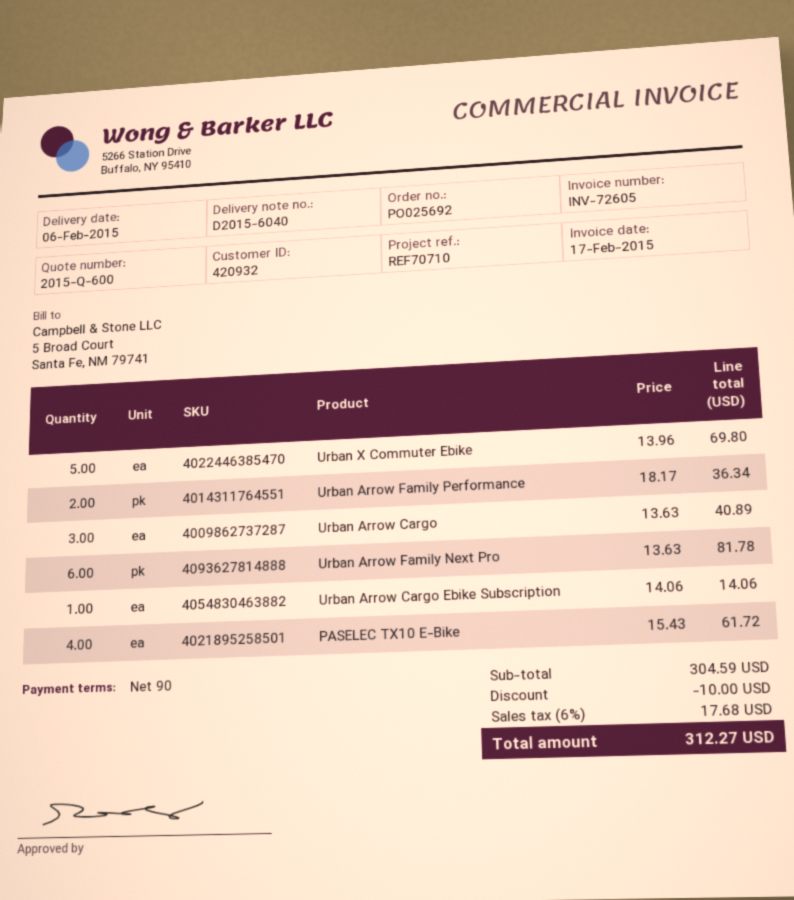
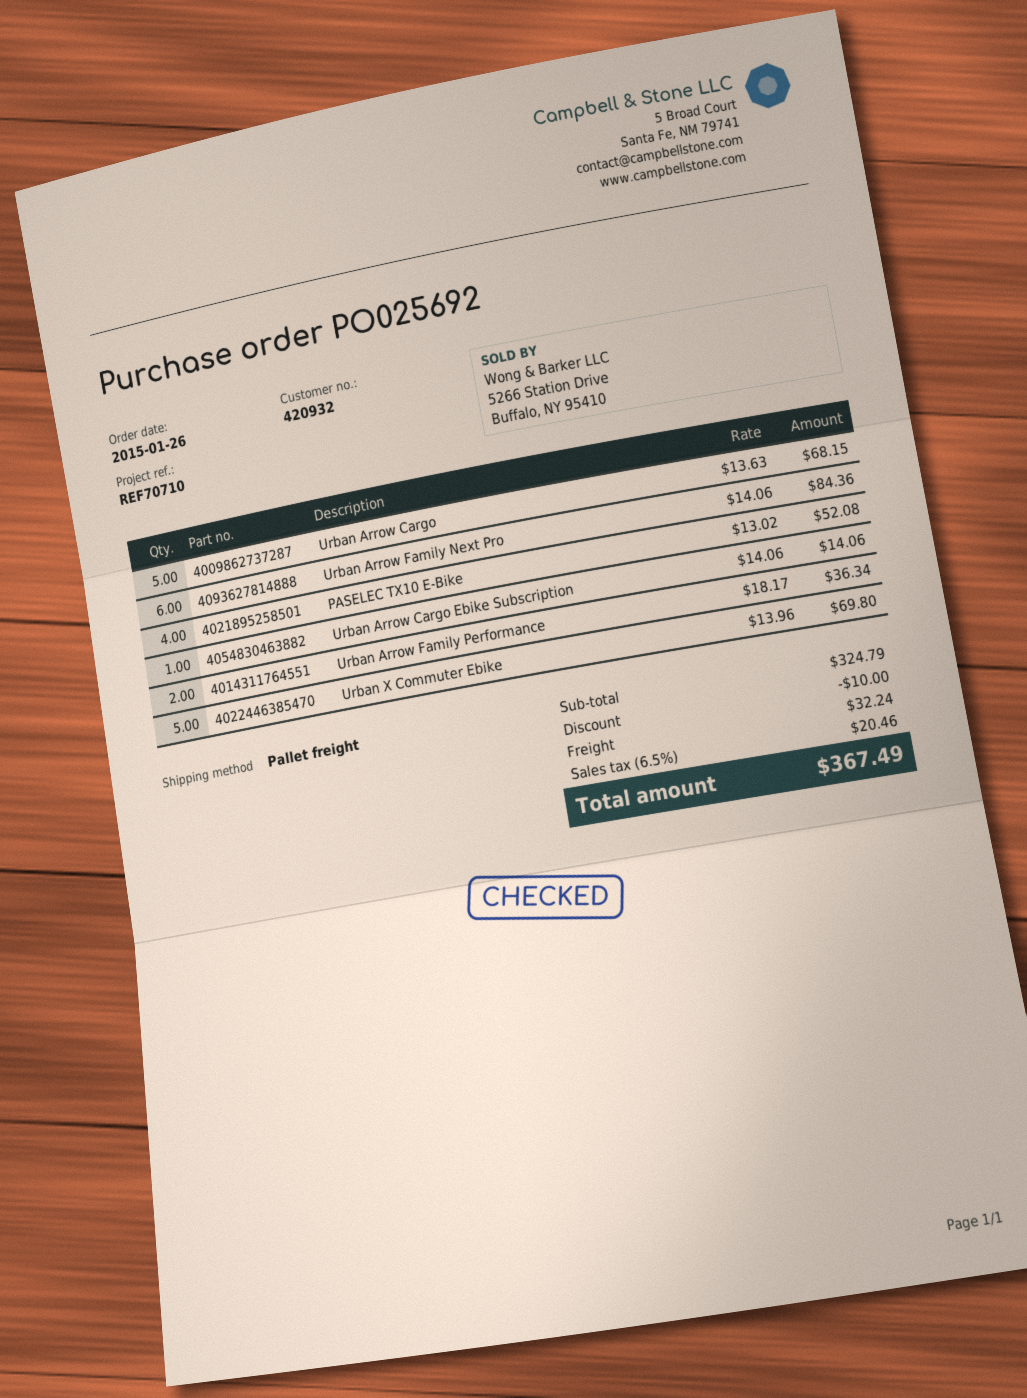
Urban Arrow Cargo: 3 x 13.63 = 40.89 -> 5 x 13.63 = 68.15
Urban Arrow Family Next Pro: 6 x 13.63 = 81.78 -> 6 x 14.06 = 84.36
PASELEC TX10 E-Bike: 4 x 15.43 = 61.72 -> 4 x 13.02 = 52.08
subtotal: 304.59 -> 324.79
shipping: none -> 32.24
tax: 6% = 17.68 -> 6.5% = 20.46
total: 312.27 -> 367.49

